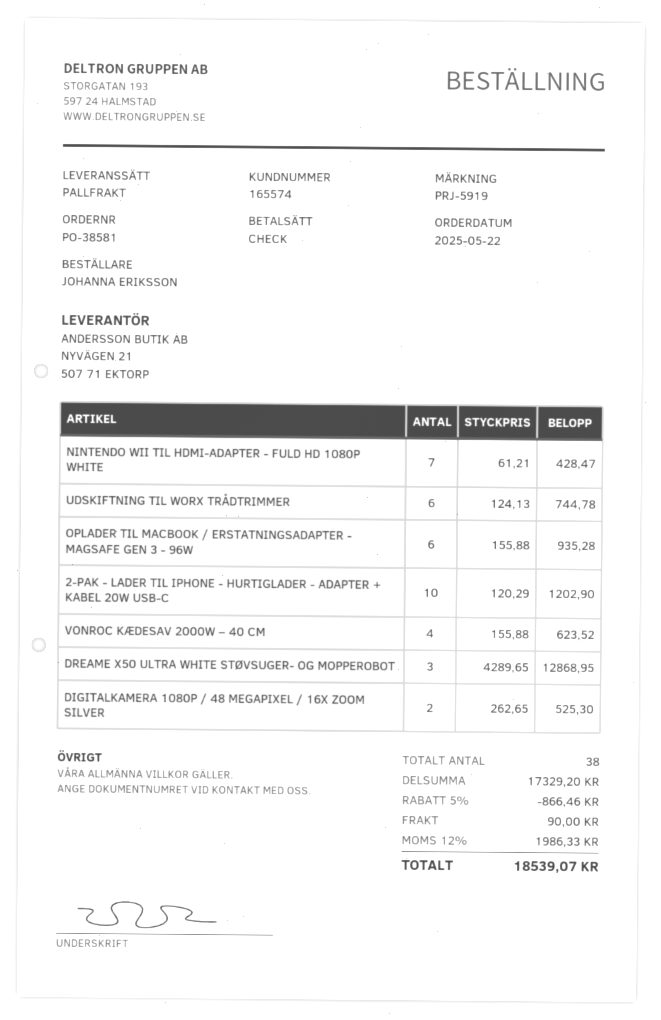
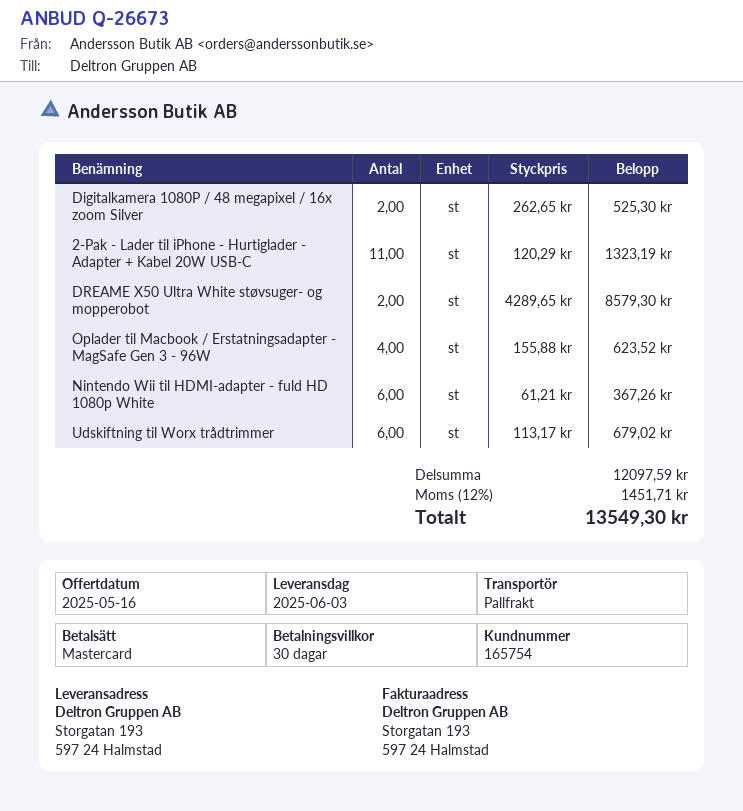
customer number: 165574 -> 165754
payment method: cheque -> Mastercard
NINTENDO WII TIL HDMI-ADAPTER - FULD HD 1080P WHITE: 7 x 61.21 = 428.47 -> 6 x 61.21 = 367.26
UDSKIFTNING TIL WORX TRÅDTRIMMER: 6 x 124.13 = 744.78 -> 6 x 113.17 = 679.02
OPLADER TIL MACBOOK / ERSTATNINGSADAPTER - MAGSAFE GEN 3 - 96W: 6 x 155.88 = 935.28 -> 4 x 155.88 = 623.52
2-PAK - LADER TIL IPHONE - HURTIGLADER - ADAPTER + KABEL 20W USB-C: 10 x 120.29 = 1202.90 -> 11 x 120.29 = 1323.19
VONROC KÆDESAV 2000W – 40 CM: 4 x 155.88 = 623.52 -> none
DREAME X50 ULTRA WHITE STØVSUGER- OG MOPPEROBOT: 3 x 4289.65 = 12868.95 -> 2 x 4289.65 = 8579.30
subtotal: 17329.20 -> 12097.59
discount: 5% = 866.46 -> none
shipping: 90.00 -> none
tax: 12% = 1986.33 -> 12% = 1451.71
total: 18539.07 -> 13549.30

